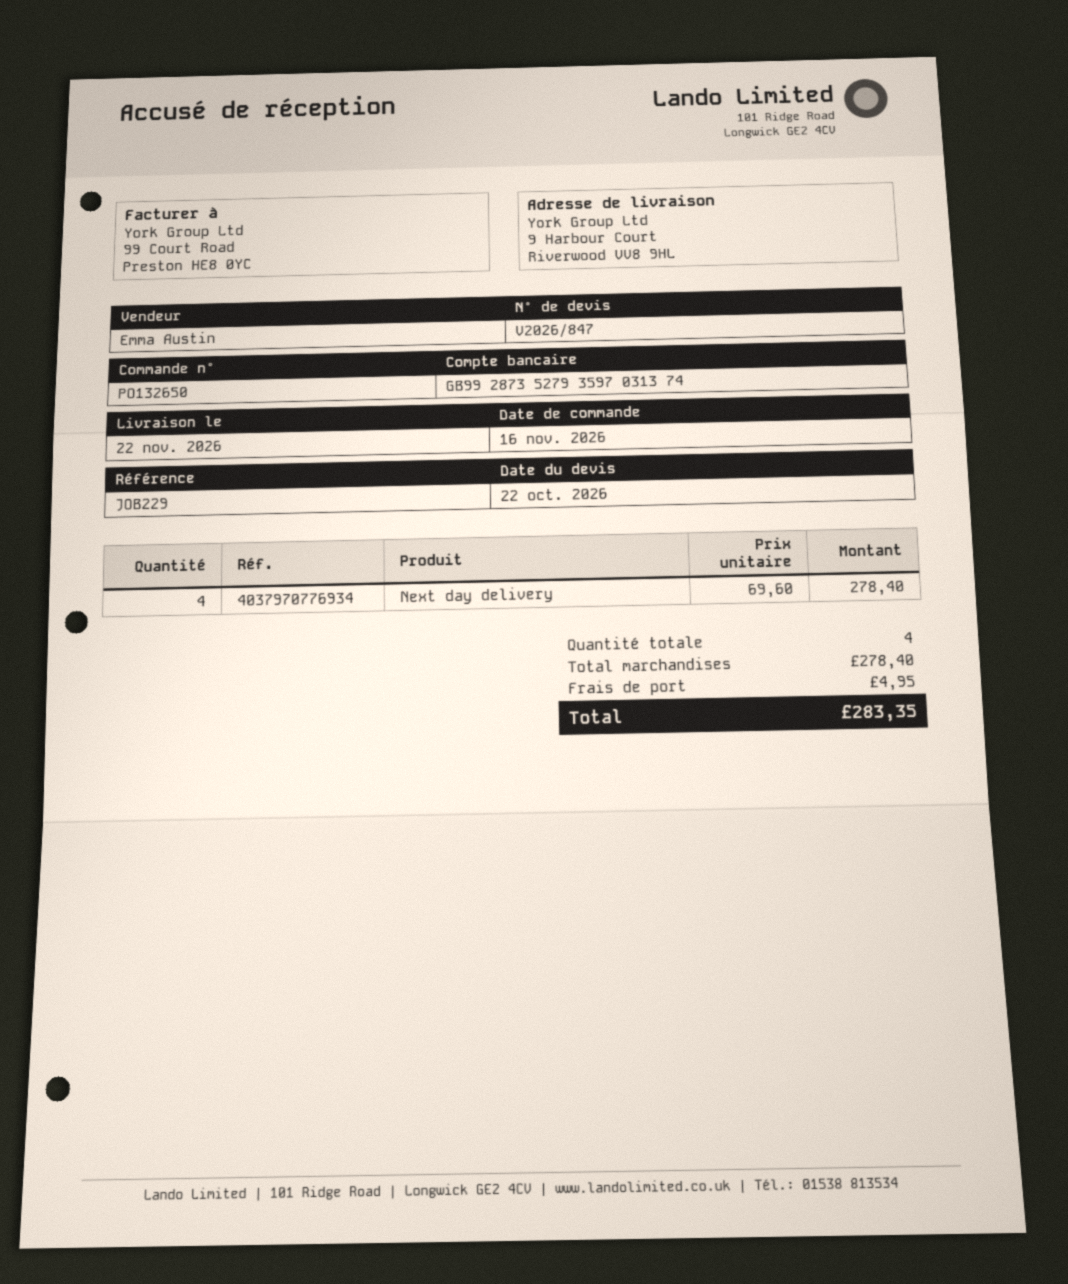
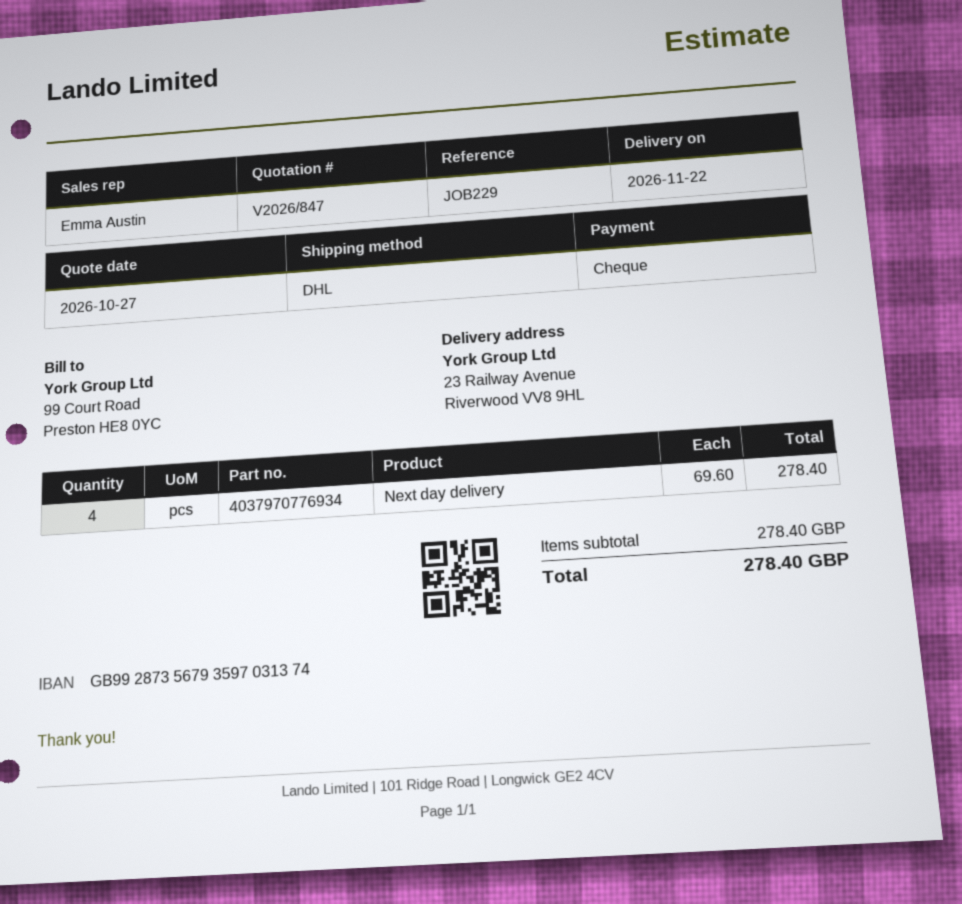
quote date: 2026-10-22 -> 2026-10-27
bank account: GB99287352793597031374 -> GB99287356793597031374
ship to: 9 Harbour Court, Riverwood VV8 9HL -> 23 Railway Avenue, Riverwood VV8 9HL
shipping: 4.95 -> none
total: 283.35 -> 278.40

